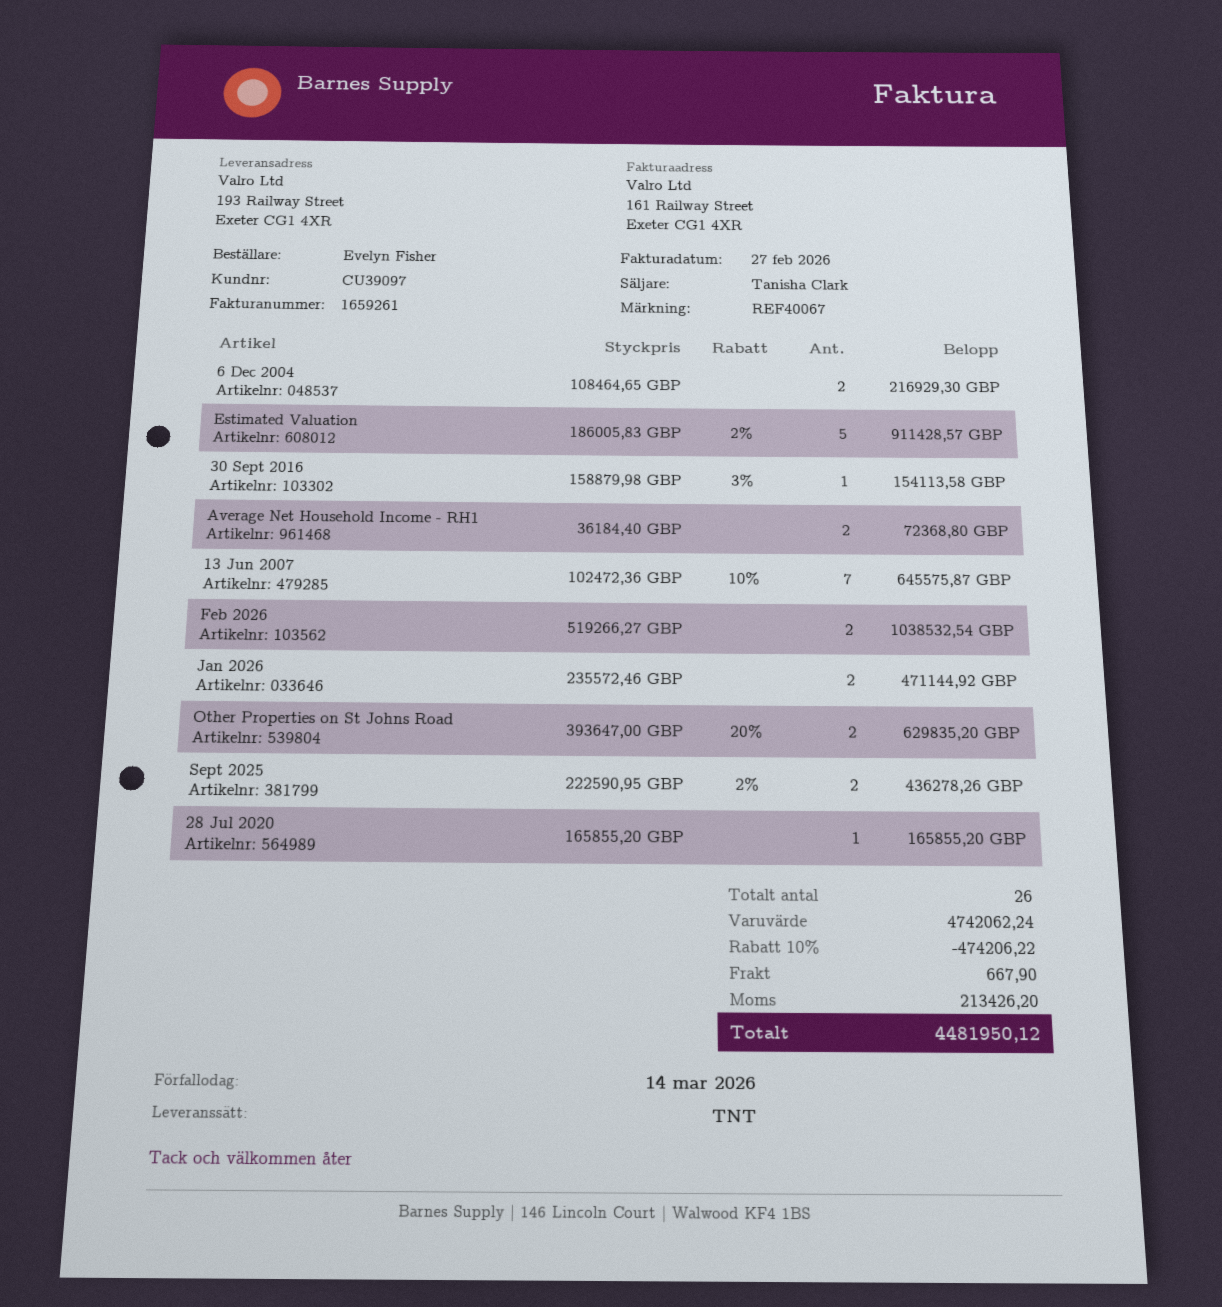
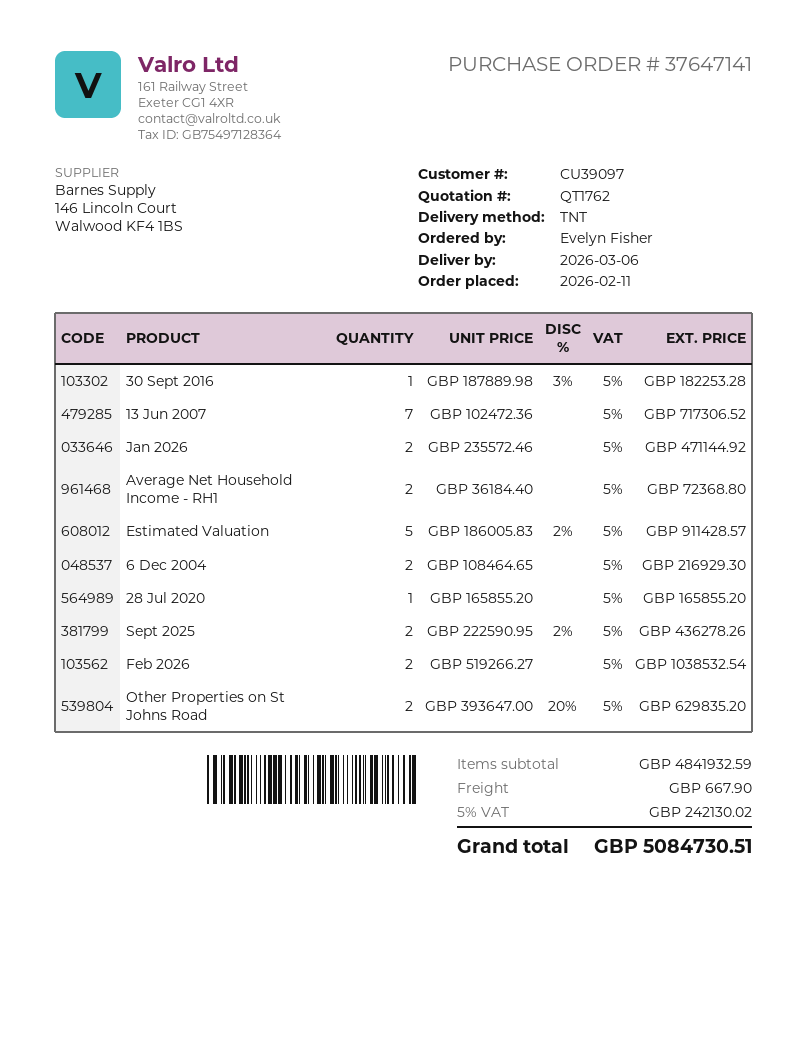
30 Sept 2016: 1 x 158879.98 - 3% = 154113.58 -> 1 x 187889.98 - 3% = 182253.28
13 Jun 2007: 7 x 102472.36 - 10% = 645575.87 -> 7 x 102472.36 = 717306.52
subtotal: 4742062.24 -> 4841932.59
discount: 10% = 474206.22 -> none
tax: 213426.20 -> 242130.02
total: 4481950.12 -> 5084730.51

